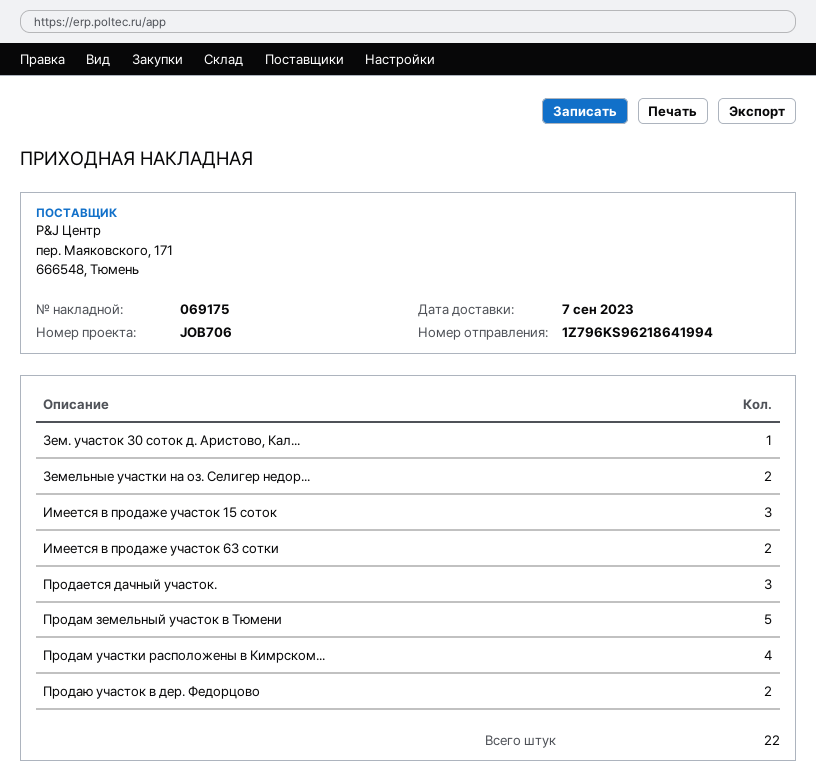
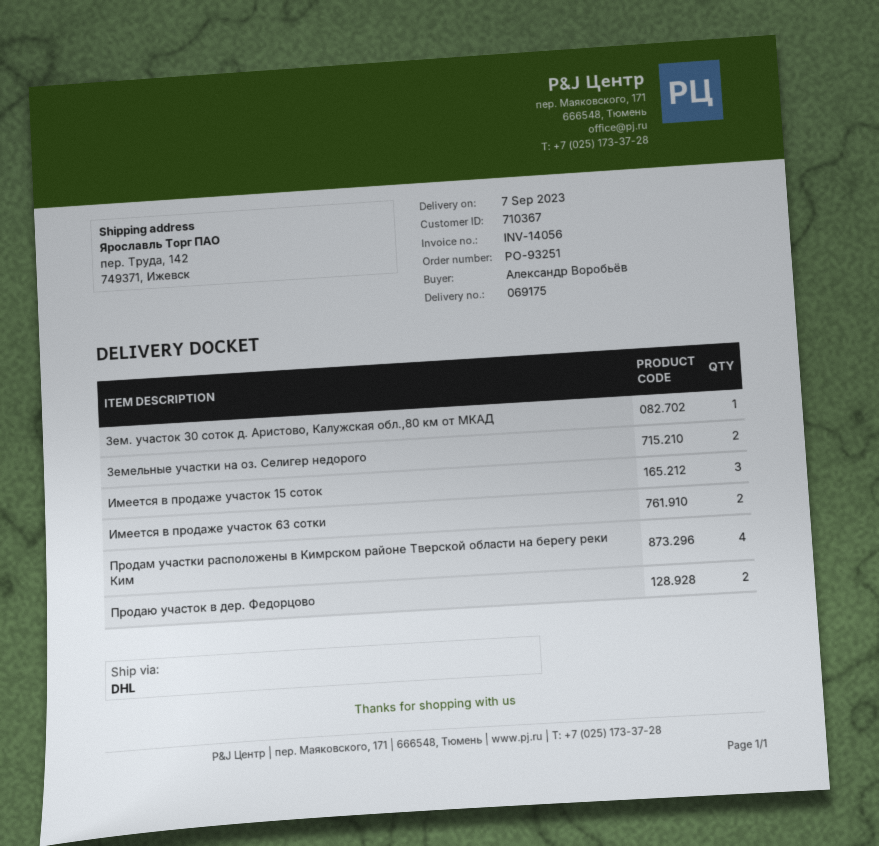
Продается дачный участок.: 3 -> none
Продам земельный участок в Тюмени: 5 -> none

